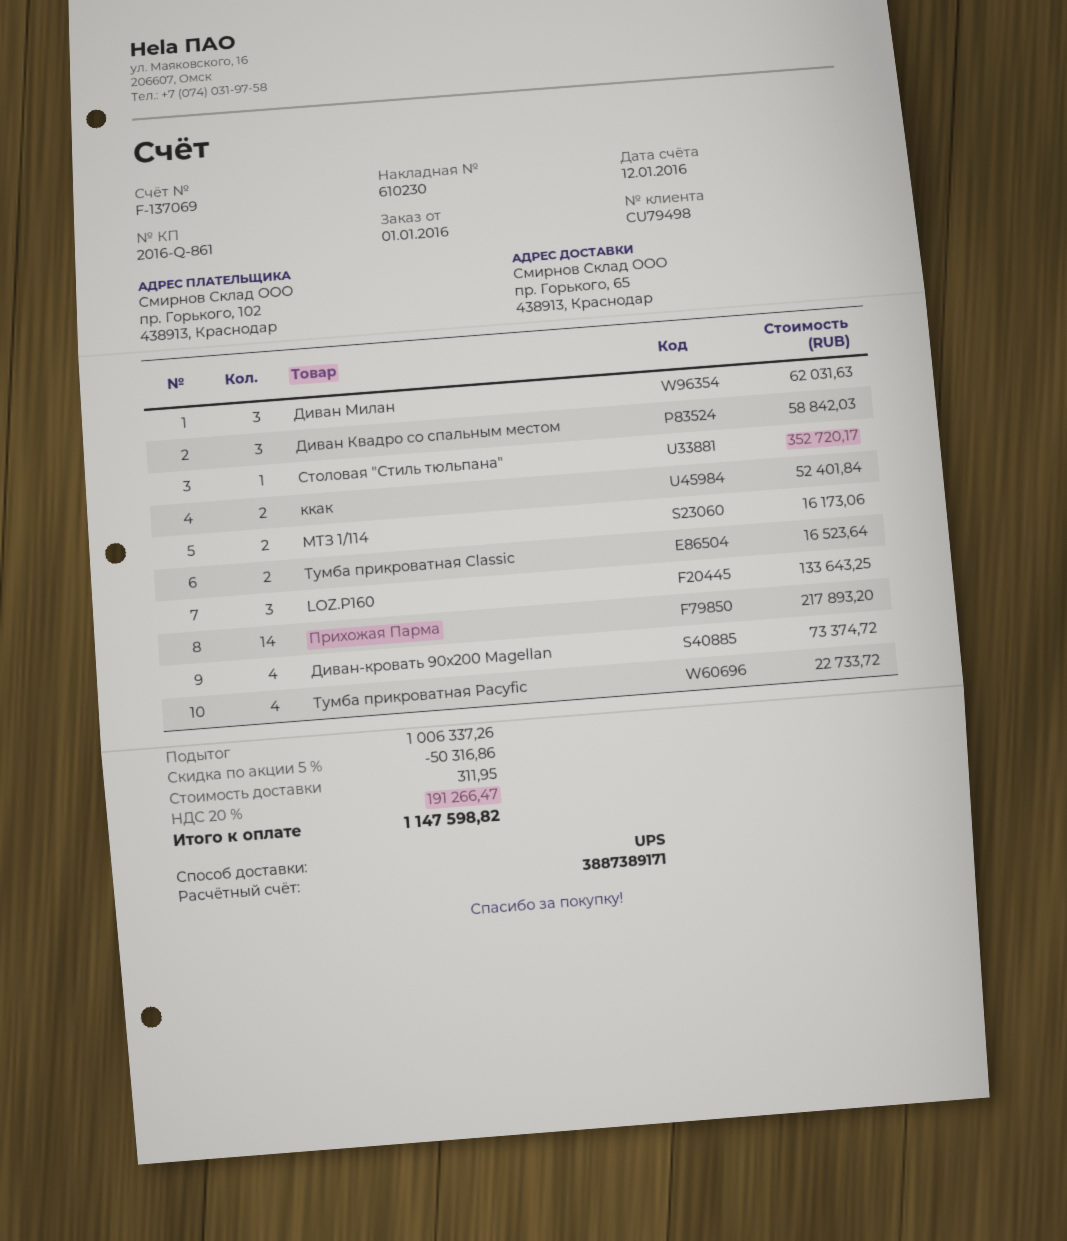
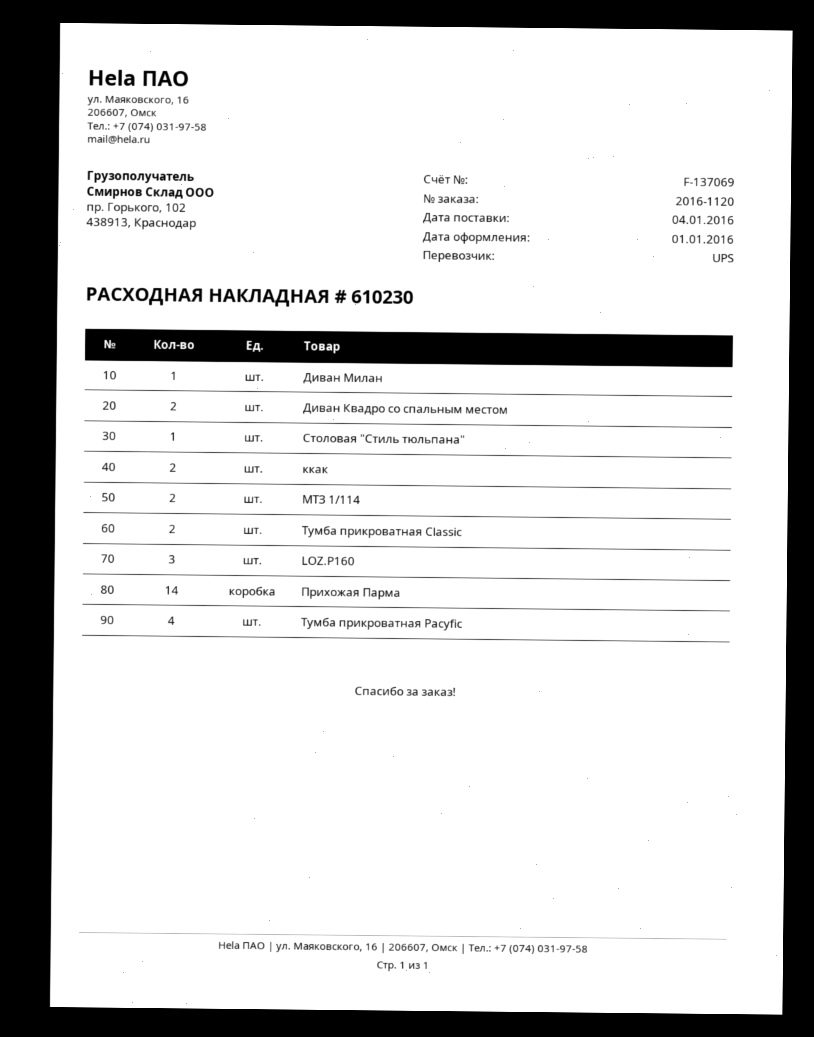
ship to: пр. Горького, 65, 438913, Краснодар -> пр. Горького, 102, 438913, Краснодар
Диван Милан: 3 -> 1
Диван Квадро со спальным местом: 3 -> 2
Диван-кровать 90х200 Magellan: 4 -> none

